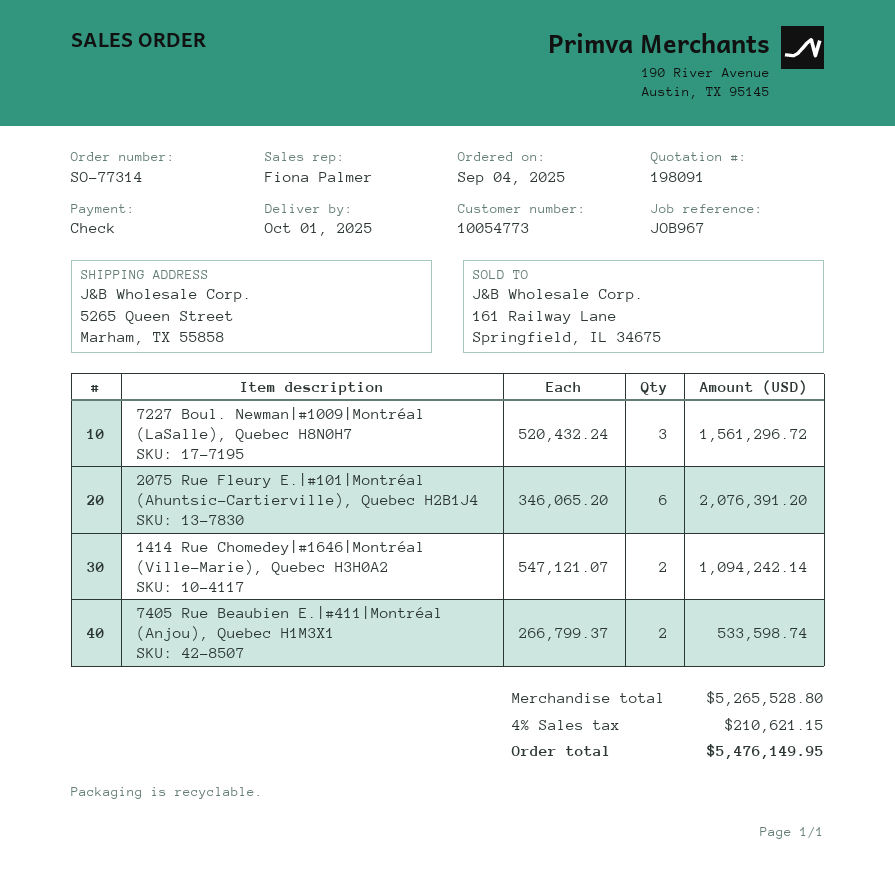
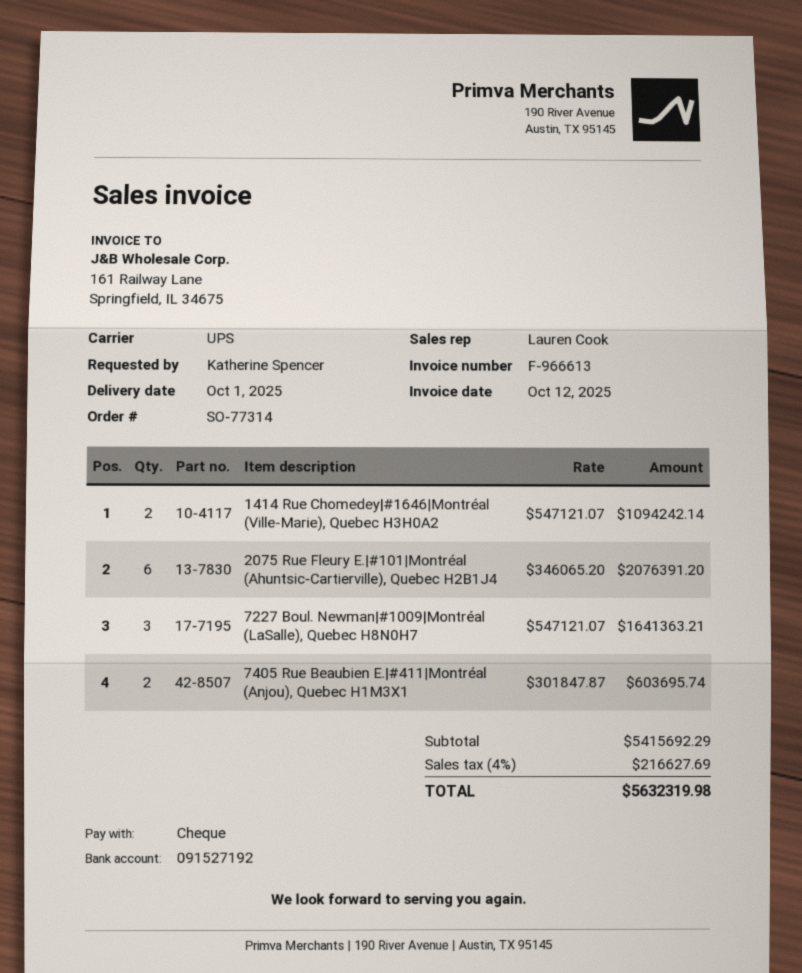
sales rep: Fiona Palmer -> Lauren Cook
7227 Boul. Newman|#1009|Montréal (LaSalle), Quebec H8N0H7: 3 x 520432.24 = 1561296.72 -> 3 x 547121.07 = 1641363.21
7405 Rue Beaubien E.|#411|Montréal (Anjou), Quebec H1M3X1: 2 x 266799.37 = 533598.74 -> 2 x 301847.87 = 603695.74
subtotal: 5265528.80 -> 5415692.29
tax: 4% = 210621.15 -> 4% = 216627.69
total: 5476149.95 -> 5632319.98

